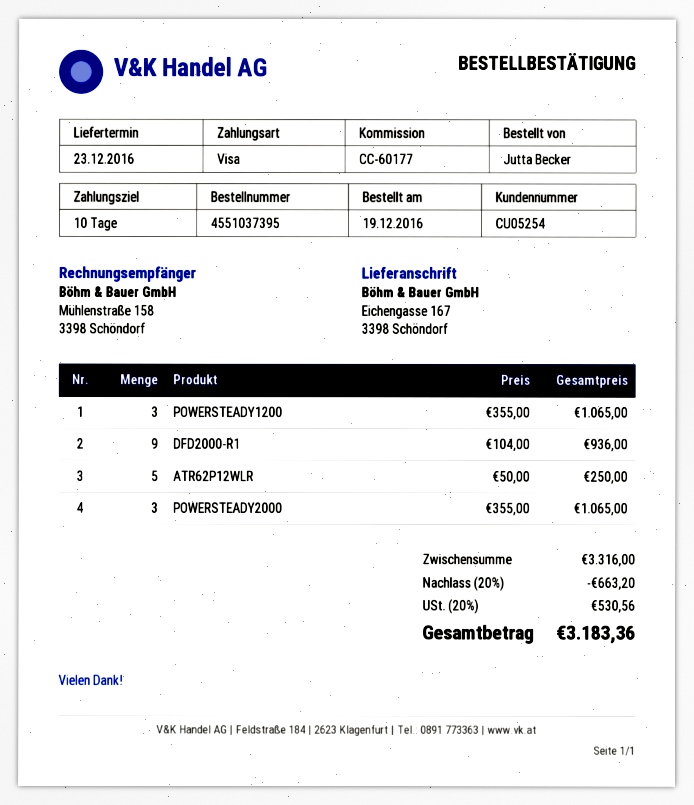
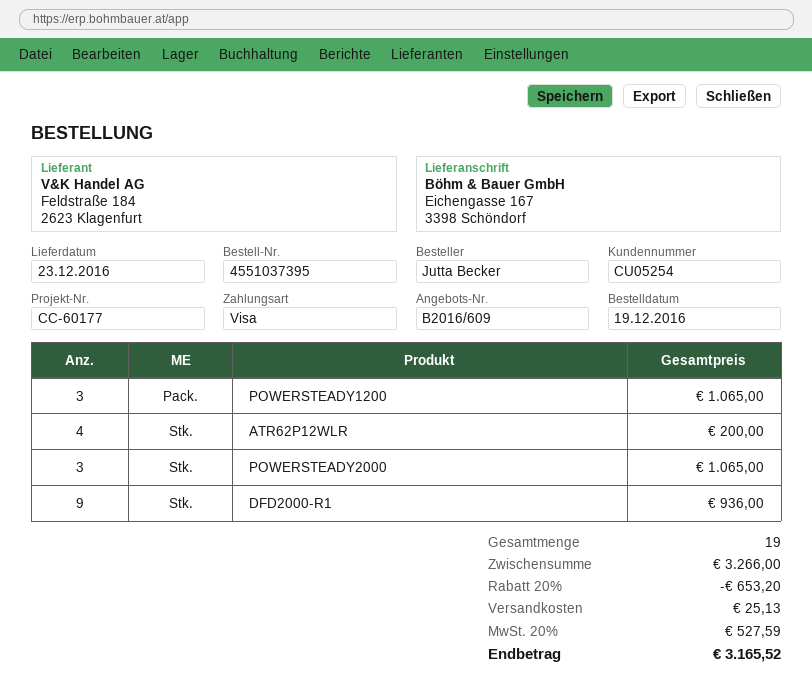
ATR62P12WLR: 5 for 250.00 -> 4 for 200.00
subtotal: 3316.00 -> 3266.00
discount: 20% = 663.20 -> 20% = 653.20
shipping: none -> 25.13
tax: 20% = 530.56 -> 20% = 527.59
total: 3183.36 -> 3165.52

